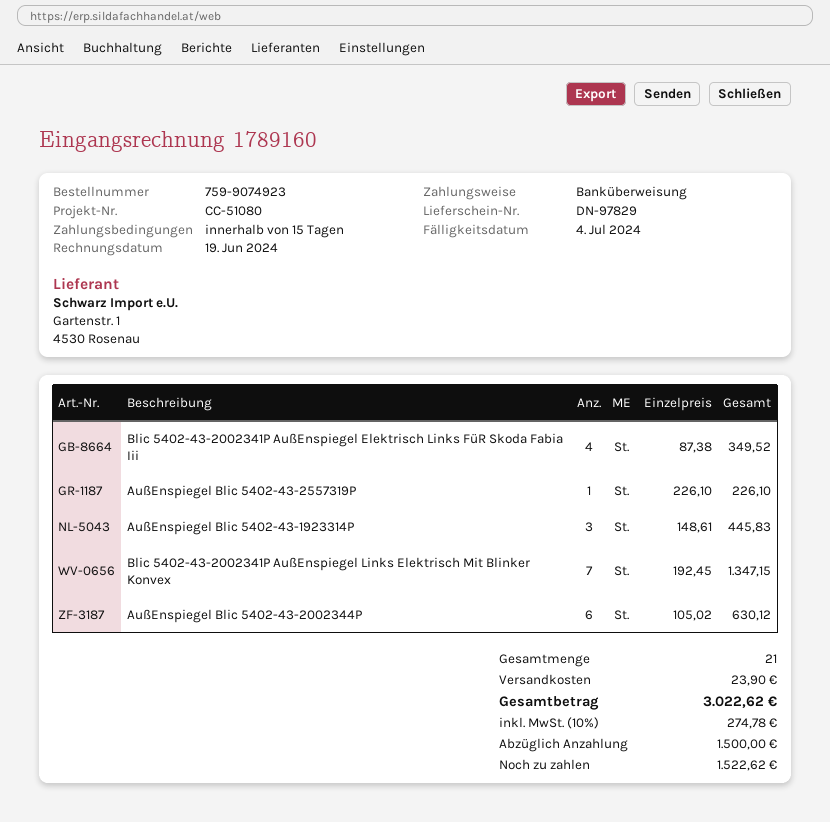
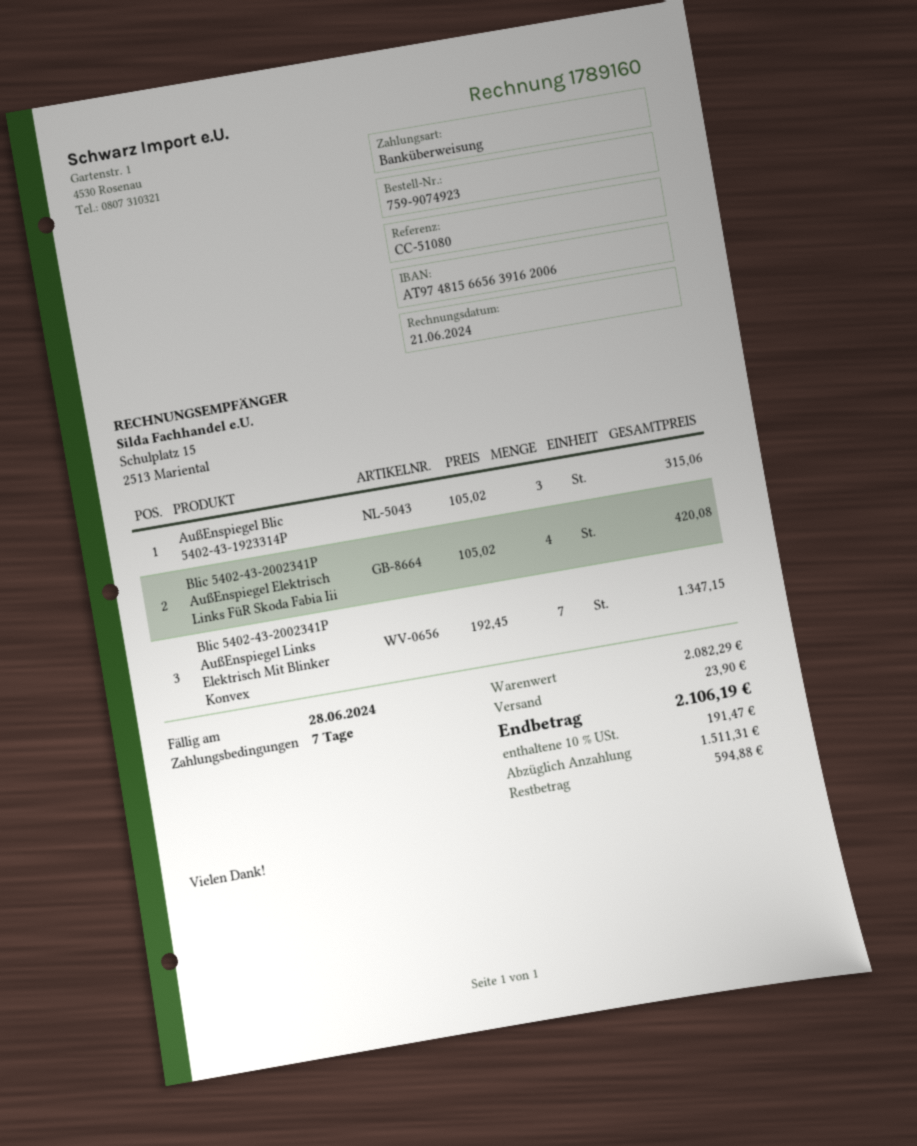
invoice date: 2024-06-19 -> 2024-06-21
payment terms: 15 days -> 7 days
due date: 2024-07-04 -> 2024-06-28
Blic 5402-43-2002341P AußEnspiegel Elektrisch Links FüR Skoda Fabia Iii: 4 x 87.38 = 349.52 -> 4 x 105.02 = 420.08
AußEnspiegel Blic 5402-43-2557319P: 1 x 226.10 = 226.10 -> none
AußEnspiegel Blic 5402-43-1923314P: 3 x 148.61 = 445.83 -> 3 x 105.02 = 315.06
AußEnspiegel Blic 5402-43-2002344P: 6 x 105.02 = 630.12 -> none
tax: 10% = 274.78 -> 10% = 191.47
total: 3022.62 -> 2106.19
deposit: 1500.00 -> 1511.31
balance: 1522.62 -> 594.88

